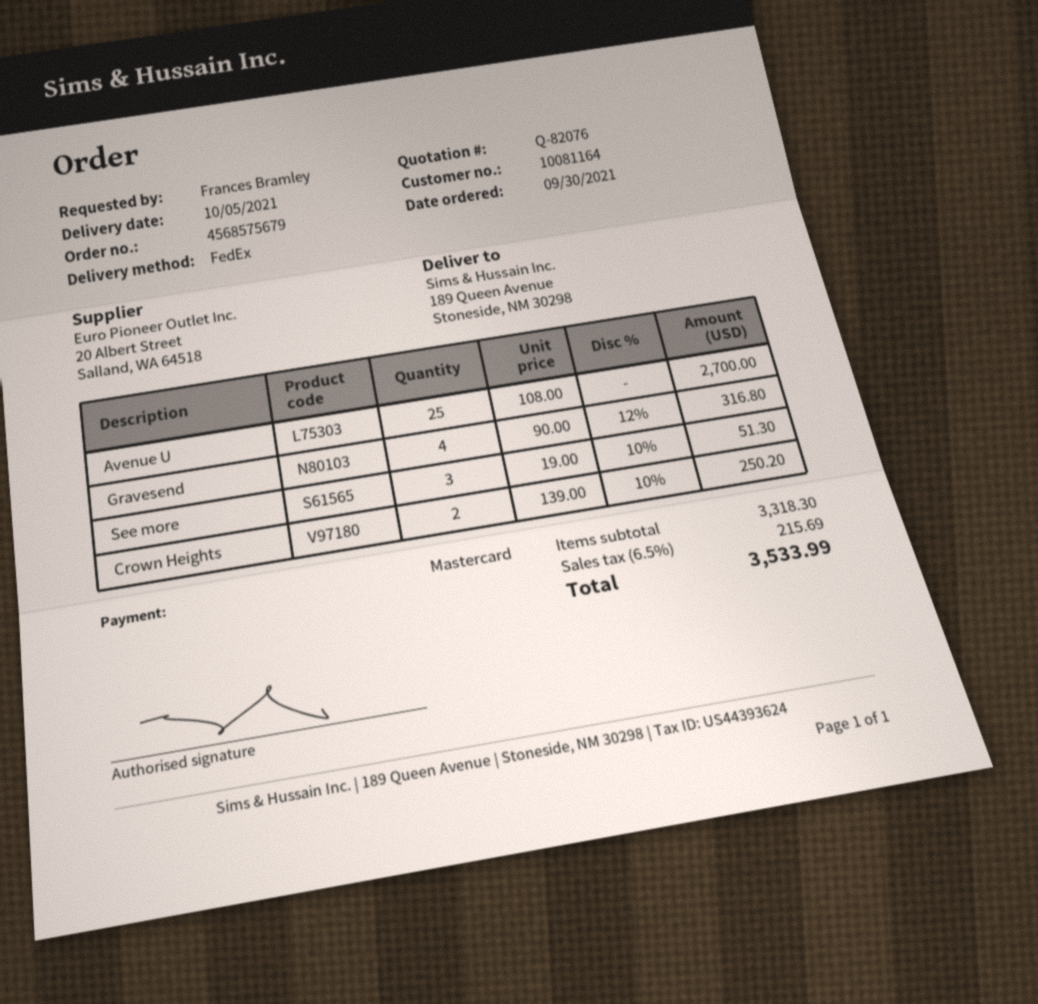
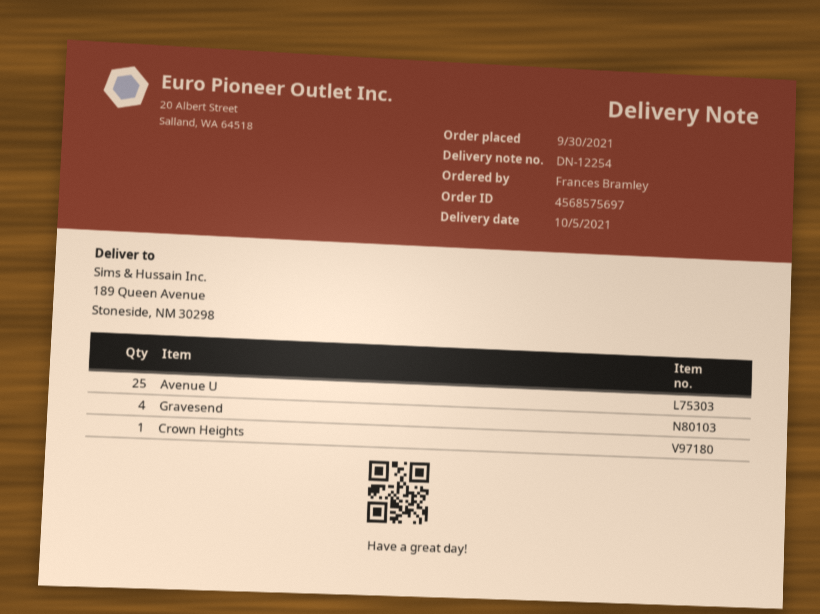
order number: 4568575679 -> 4568575697
See more: 3 -> none
Crown Heights: 2 -> 1

